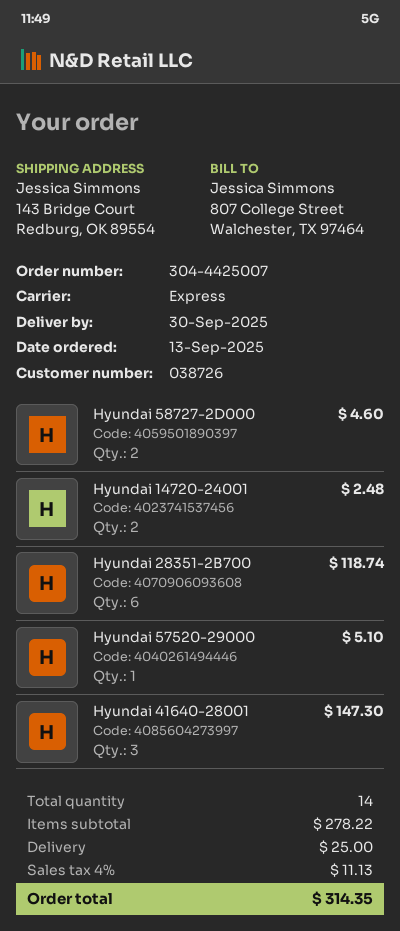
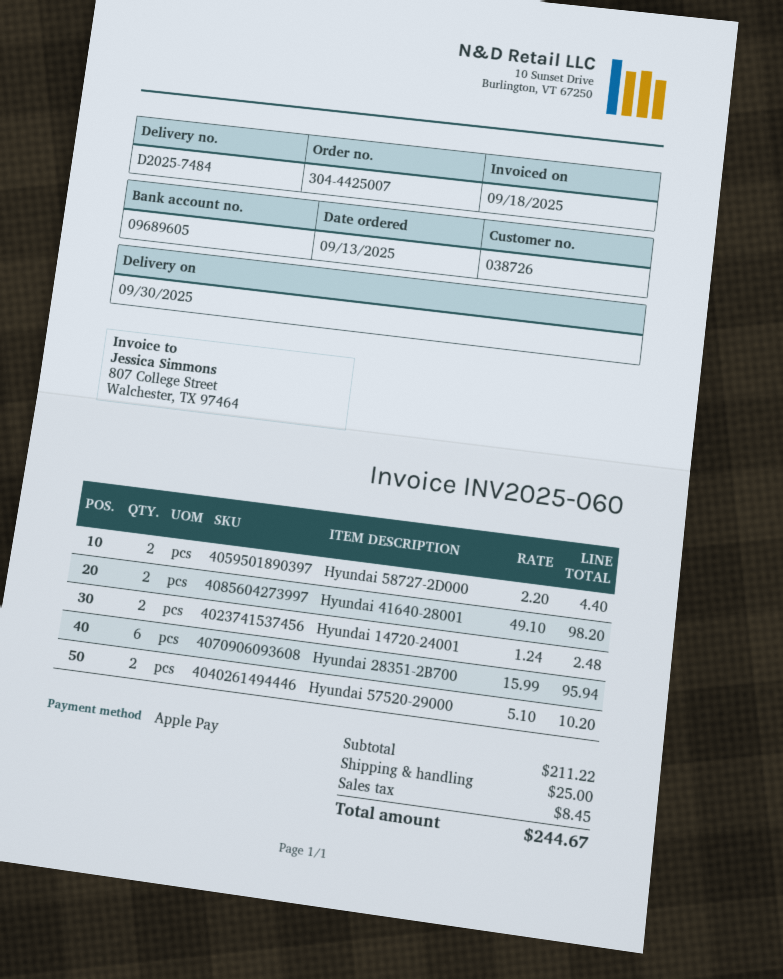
Hyundai 58727-2D000: 2 for 4.60 -> 2 for 4.40
Hyundai 28351-2B700: 6 for 118.74 -> 6 for 95.94
Hyundai 57520-29000: 1 for 5.10 -> 2 for 10.20
Hyundai 41640-28001: 3 for 147.30 -> 2 for 98.20
subtotal: 278.22 -> 211.22
tax: 11.13 -> 8.45
total: 314.35 -> 244.67

